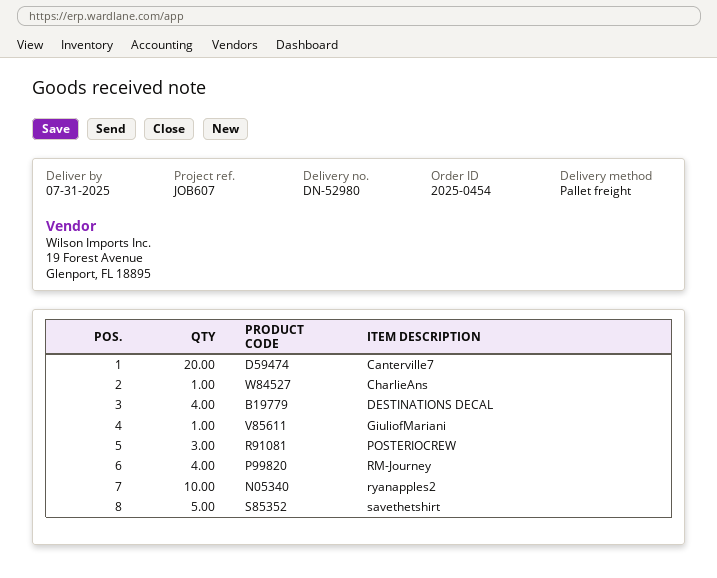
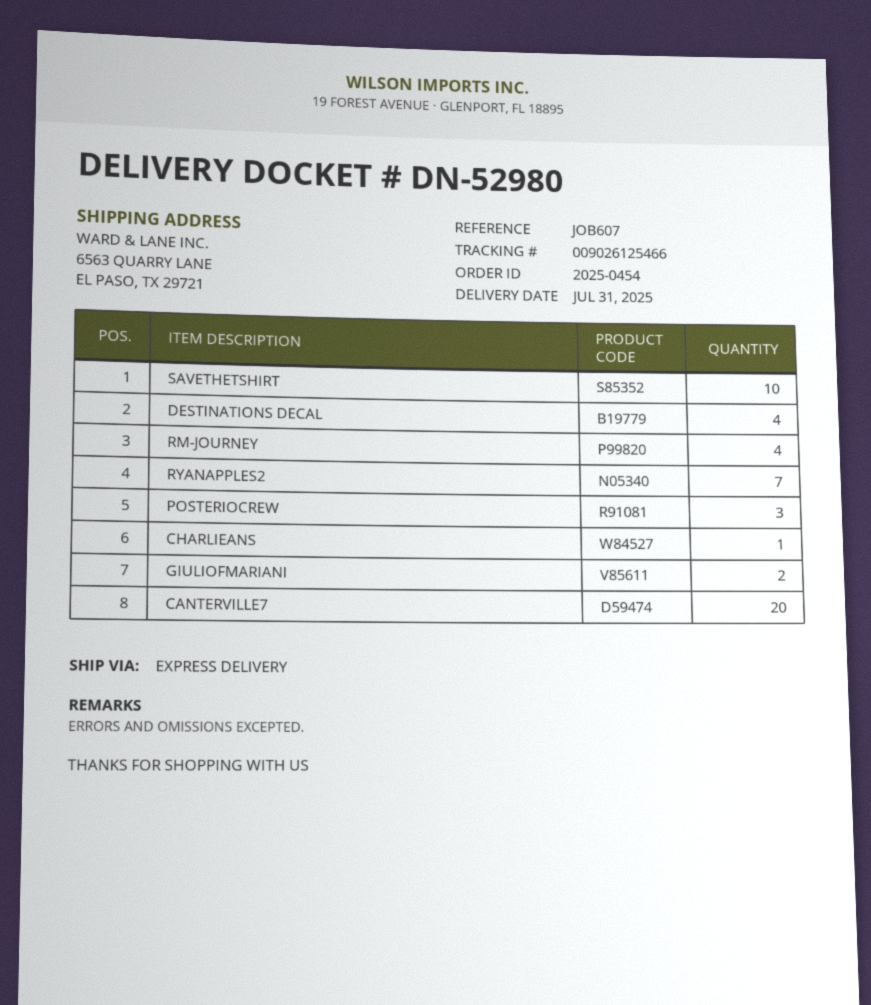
shipping method: pallet freight -> express
GiuliofMariani: 1 -> 2
ryanapples2: 10 -> 7
savethetshirt: 5 -> 10

